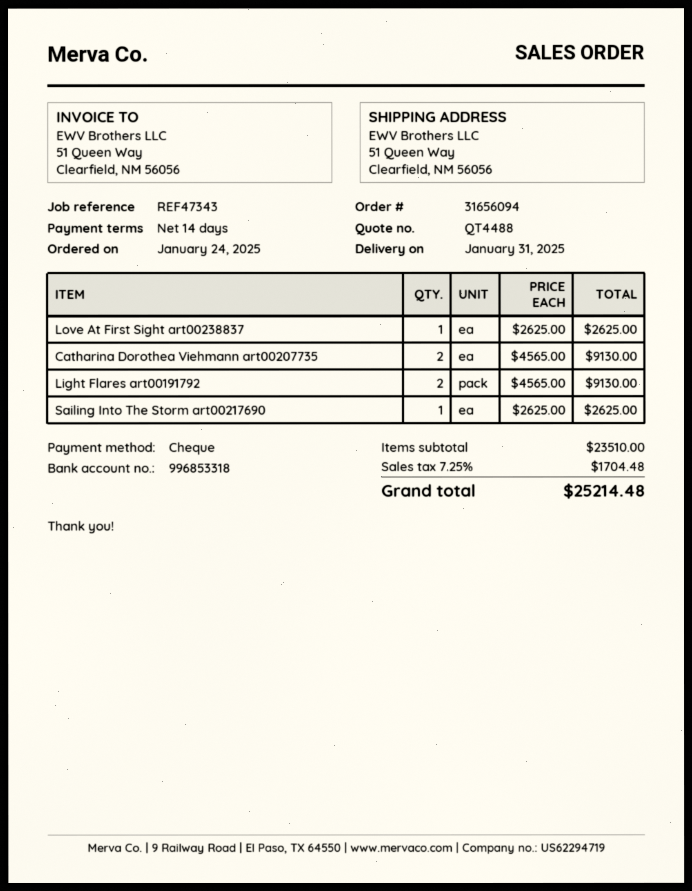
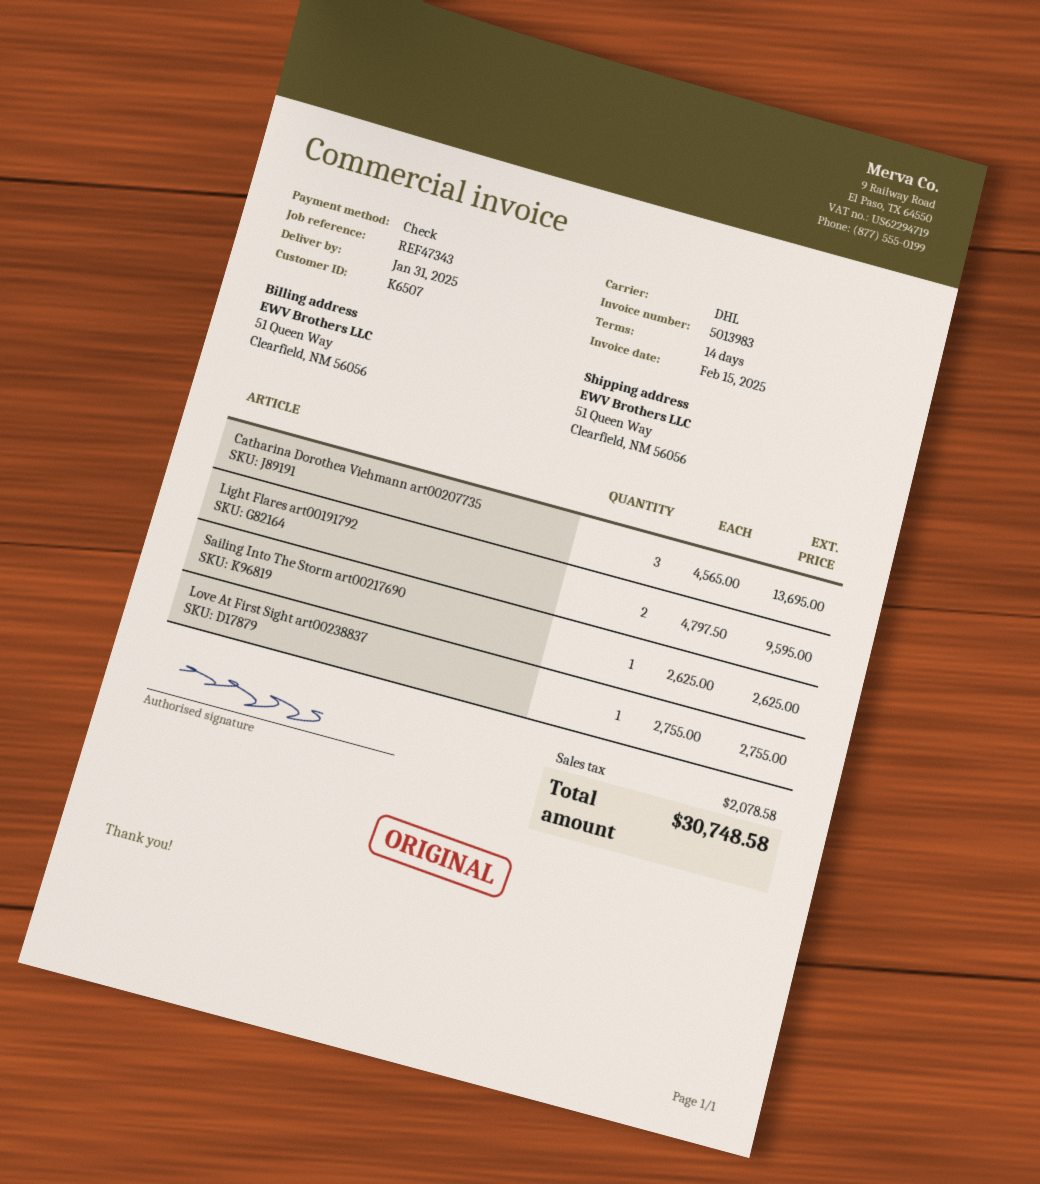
Love At First Sight art00238837: 1 x 2625.00 = 2625.00 -> 1 x 2755.00 = 2755.00
Catharina Dorothea Viehmann art00207735: 2 x 4565.00 = 9130.00 -> 3 x 4565.00 = 13695.00
Light Flares art00191792: 2 x 4565.00 = 9130.00 -> 2 x 4797.50 = 9595.00
tax: 1704.48 -> 2078.58
total: 25214.48 -> 30748.58

